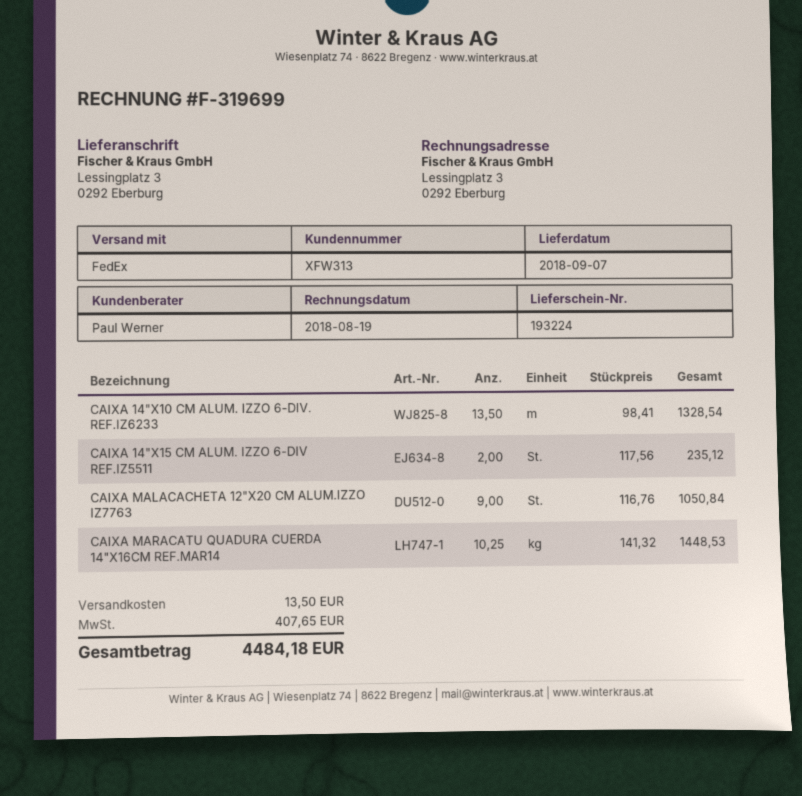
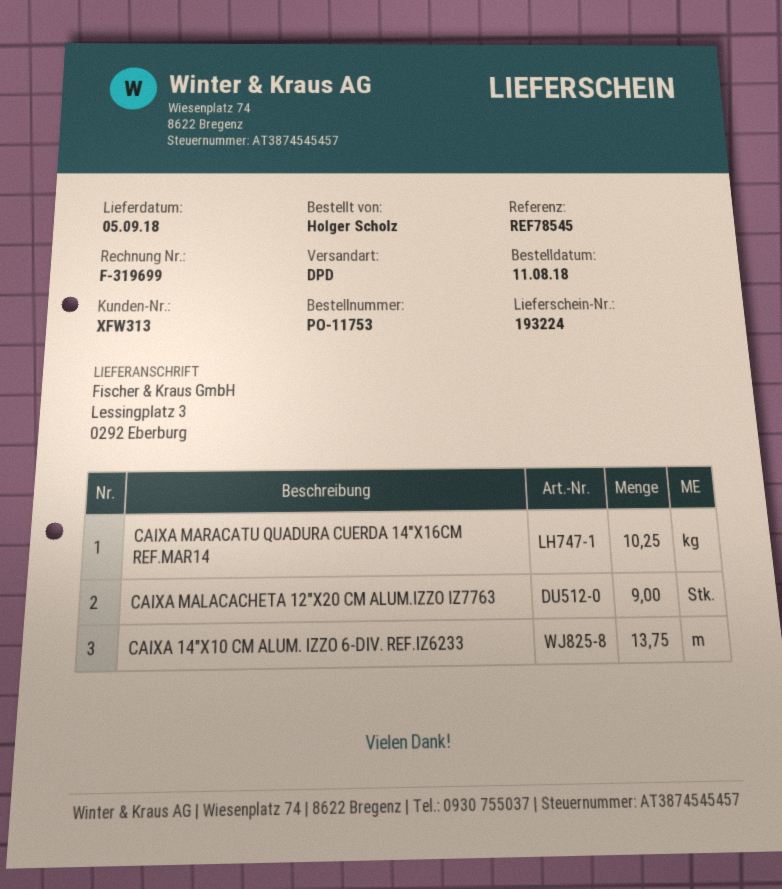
delivery date: 2018-09-07 -> 2018-09-05
shipping method: FedEx -> DPD
CAIXA 14"X10 CM ALUM. IZZO 6-DIV. REF.IZ6233: 13.5 -> 13.75
CAIXA 14"X15 CM ALUM. IZZO 6-DIV REF.IZ5511: 2 -> none

